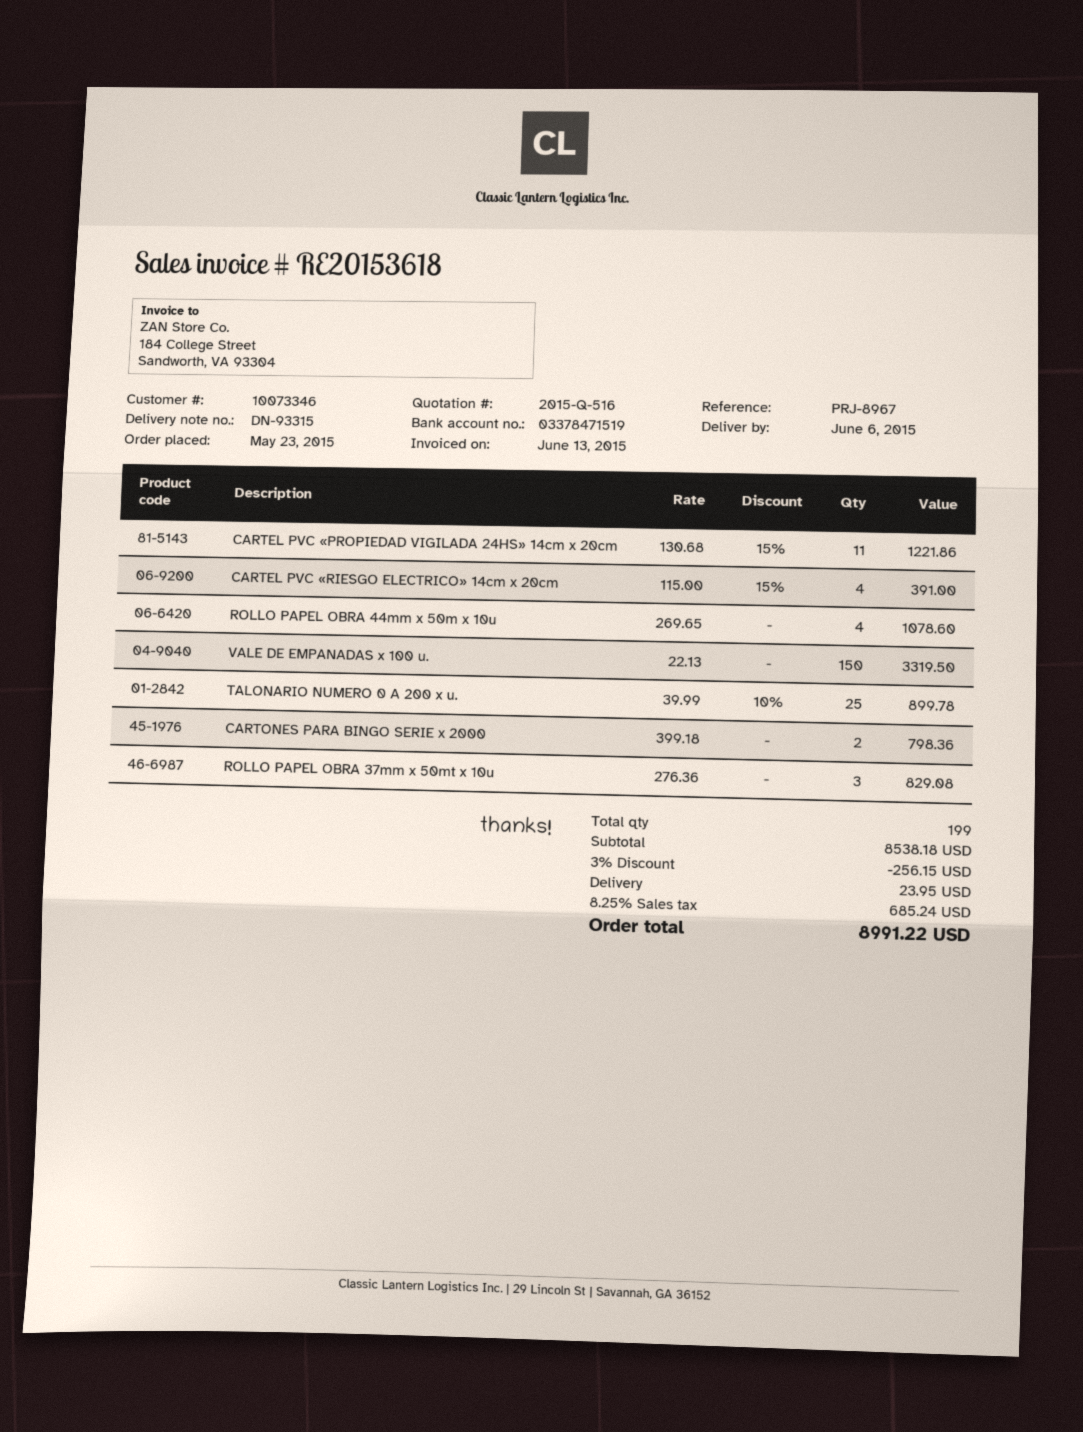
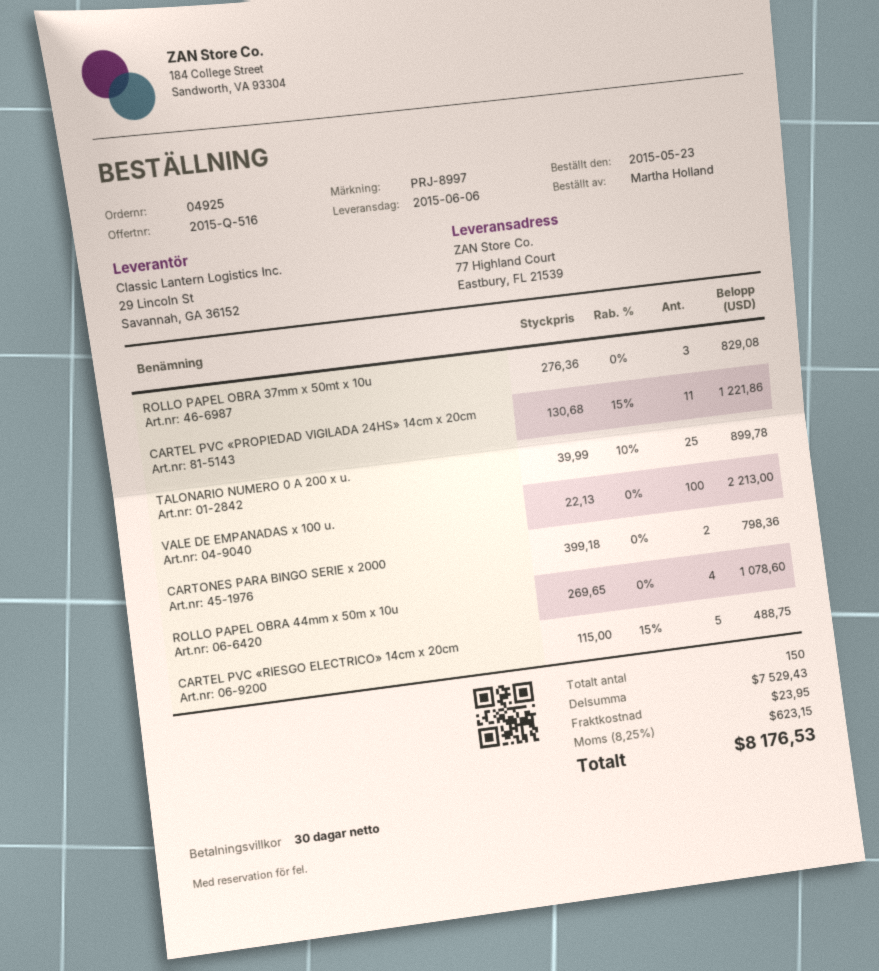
reference: PRJ-8967 -> PRJ-8997
CARTEL PVC «RIESGO ELECTRICO» 14cm x 20cm: 4 x 115.00 - 15% = 391.00 -> 5 x 115.00 - 15% = 488.75
VALE DE EMPANADAS x 100 u.: 150 x 22.13 = 3319.50 -> 100 x 22.13 = 2213.00
total quantity: 199 -> 150
subtotal: 8538.18 -> 7529.43
discount: 3% = 256.15 -> none
tax: 8.25% = 685.24 -> 8.25% = 623.15
total: 8991.22 -> 8176.53

